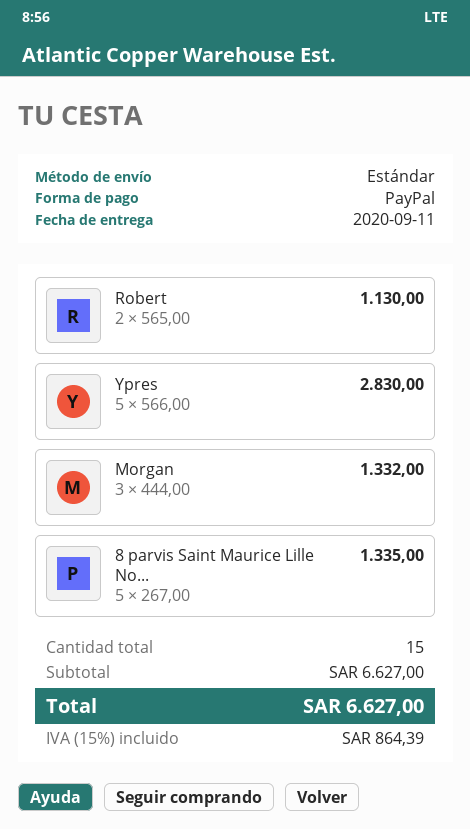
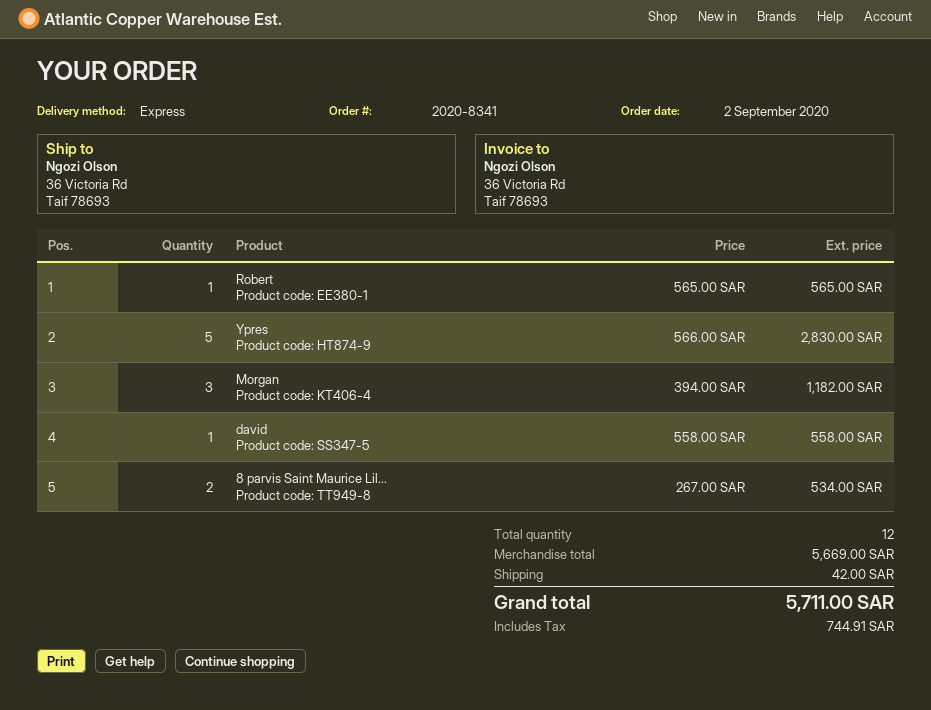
shipping method: standard -> express
Robert: 2 x 565.00 = 1130.00 -> 1 x 565.00 = 565.00
Morgan: 3 x 444.00 = 1332.00 -> 3 x 394.00 = 1182.00
8 parvis Saint Maurice Lille No...: 5 x 267.00 = 1335.00 -> 2 x 267.00 = 534.00
david: none -> 1 x 558.00 = 558.00
total quantity: 15 -> 12
subtotal: 6627.00 -> 5669.00
shipping: none -> 42.00
tax: 864.39 -> 744.91
total: 6627.00 -> 5711.00

